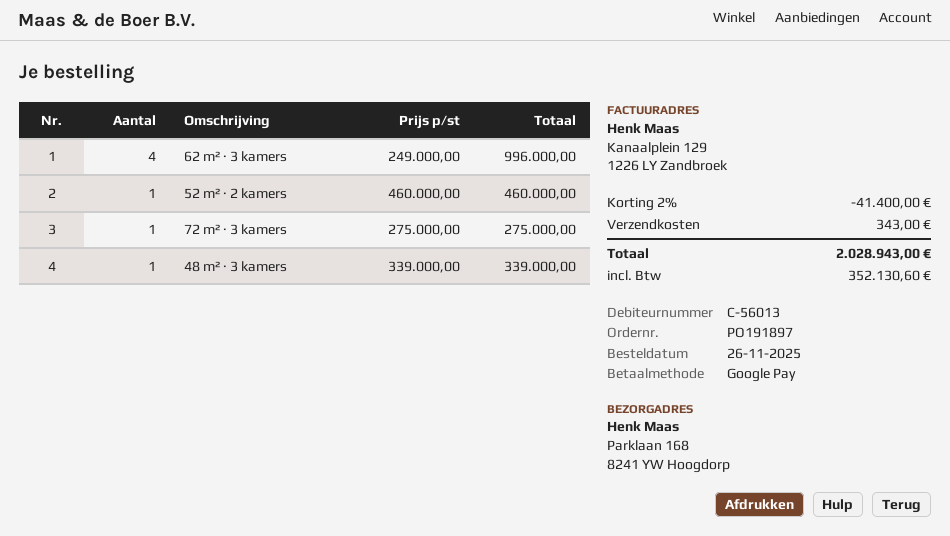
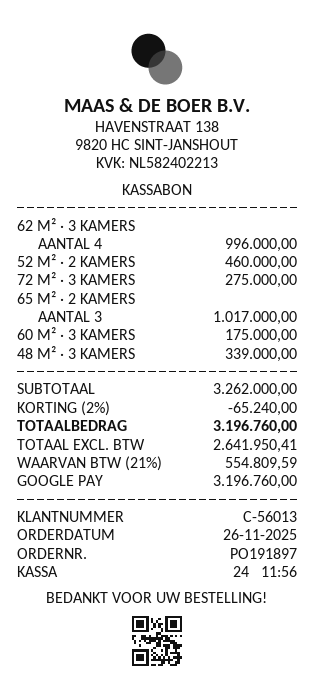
65 M² · 2 KAMERS: none -> 3 for 1017000.00
60 M² · 3 KAMERS: none -> 1 for 175000.00
discount: 2% = 41400.00 -> 2% = 65240.00
shipping: 343.00 -> none
tax: 352130.60 -> 554809.59
total: 2028943.00 -> 3196760.00

